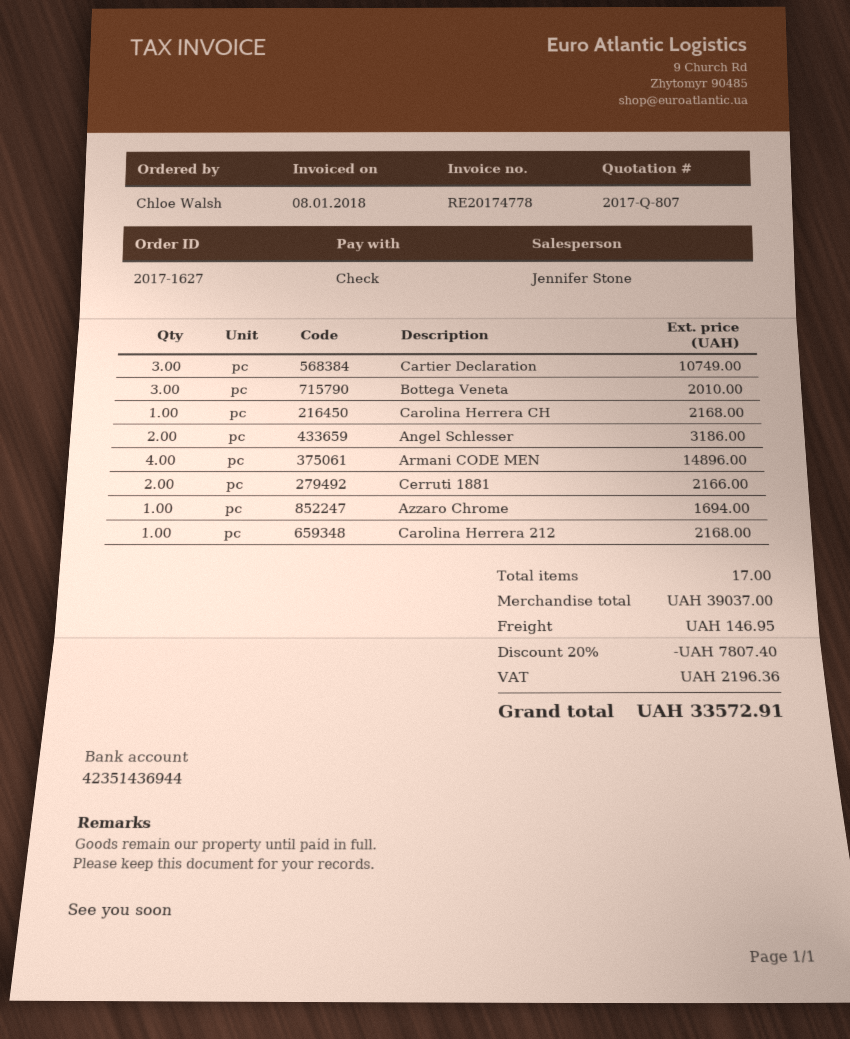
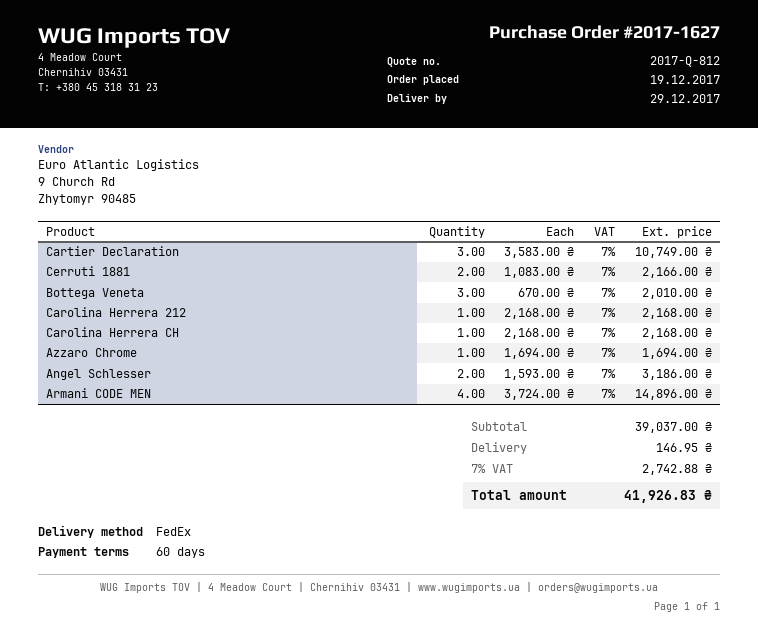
quote number: 2017-Q-807 -> 2017-Q-812
discount: 20% = 7807.40 -> none
tax: 2196.36 -> 2742.88
total: 33572.91 -> 41926.83

